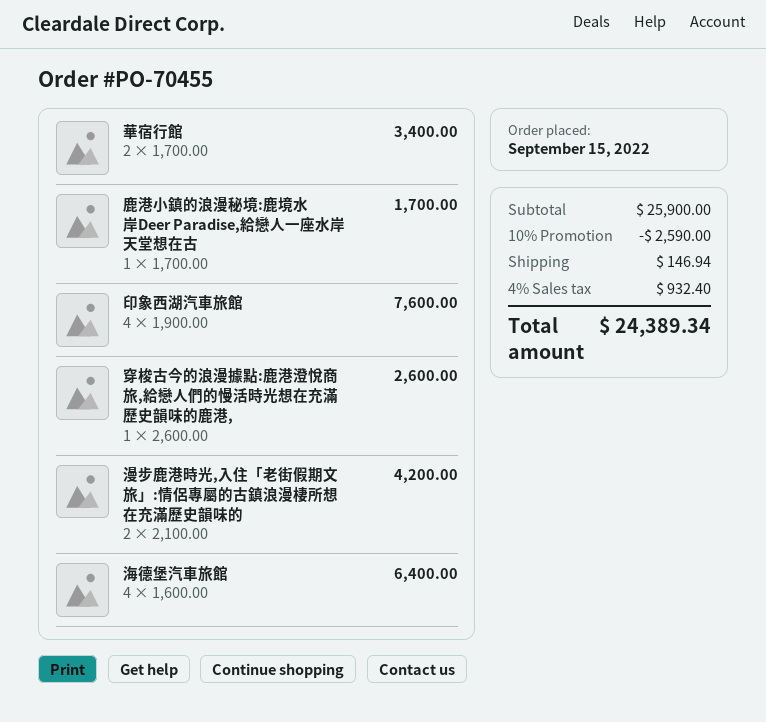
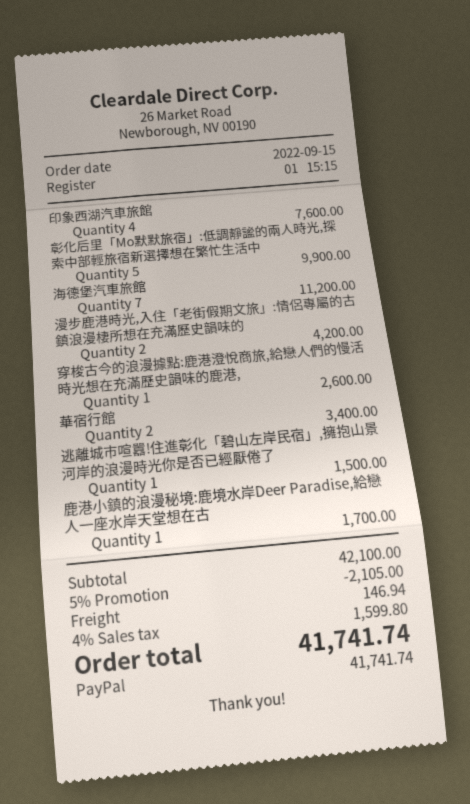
海德堡汽車旅館: 4 for 6400.00 -> 7 for 11200.00
彰化后里「Mo默默旅宿」:低調靜謐的兩人時光,探索中部輕旅宿新選擇想在繁忙生活中: none -> 5 for 9900.00
逃離城市喧囂!住進彰化「碧山左岸民宿」,擁抱山景河岸的浪漫時光你是否已經厭倦了: none -> 1 for 1500.00
subtotal: 25900.00 -> 42100.00
discount: 10% = 2590.00 -> 5% = 2105.00
tax: 4% = 932.40 -> 4% = 1599.80
total: 24389.34 -> 41741.74

